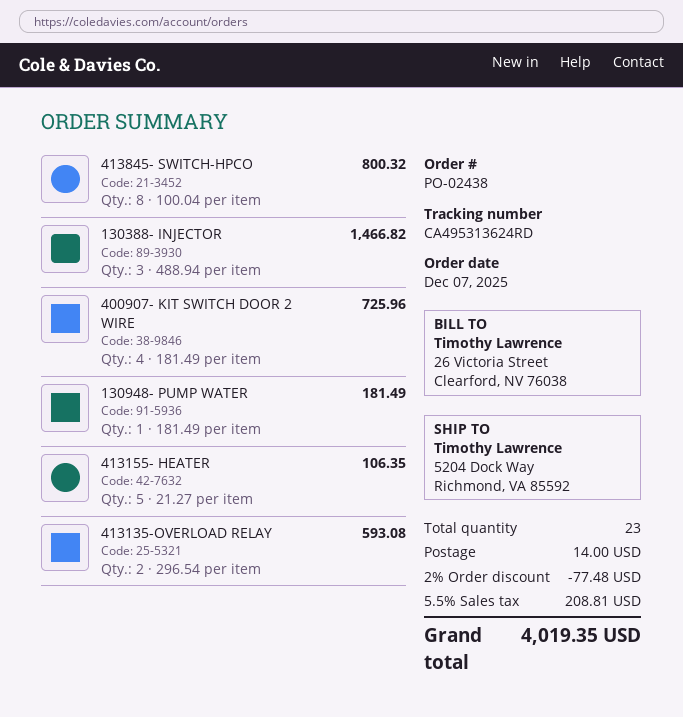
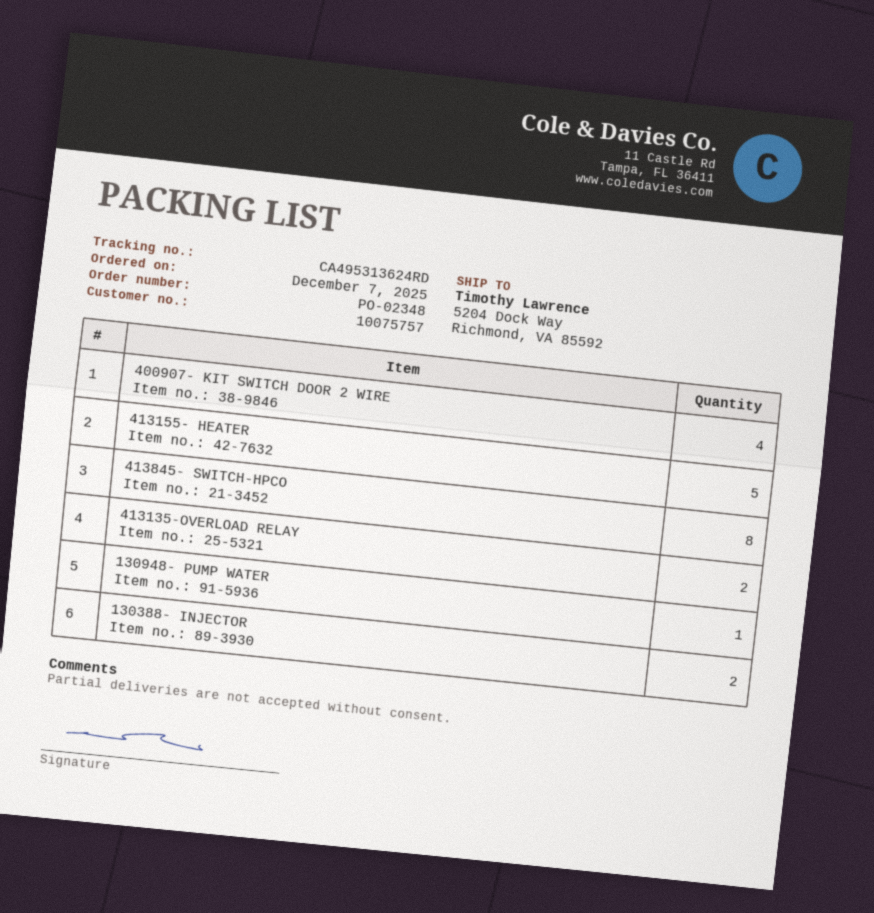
order number: PO-02438 -> PO-02348
130388- INJECTOR: 3 -> 2

